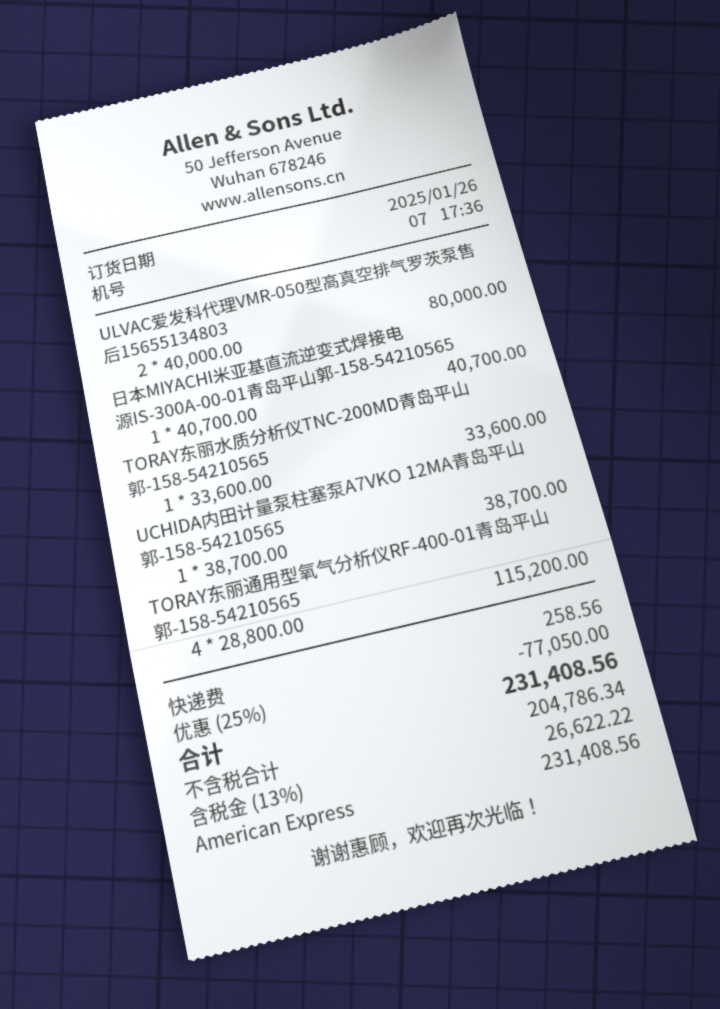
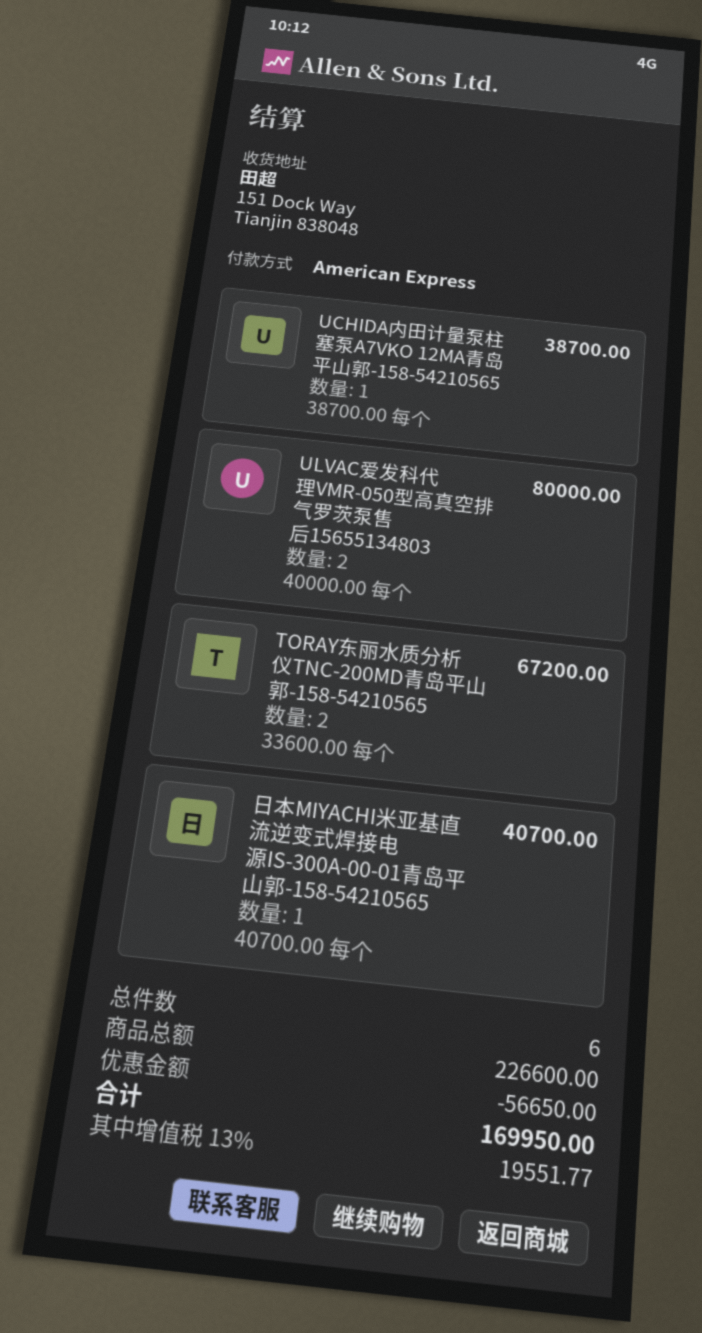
TORAY东丽水质分析仪TNC-200MD青岛平山郭-158-54210565: 1 x 33600.00 = 33600.00 -> 2 x 33600.00 = 67200.00
TORAY东丽通用型氧气分析仪RF-400-01青岛平山郭-158-54210565: 4 x 28800.00 = 115200.00 -> none
discount: 77050.00 -> 56650.00
shipping: 258.56 -> none
tax: 13% = 26622.22 -> 13% = 19551.77
total: 231408.56 -> 169950.00

